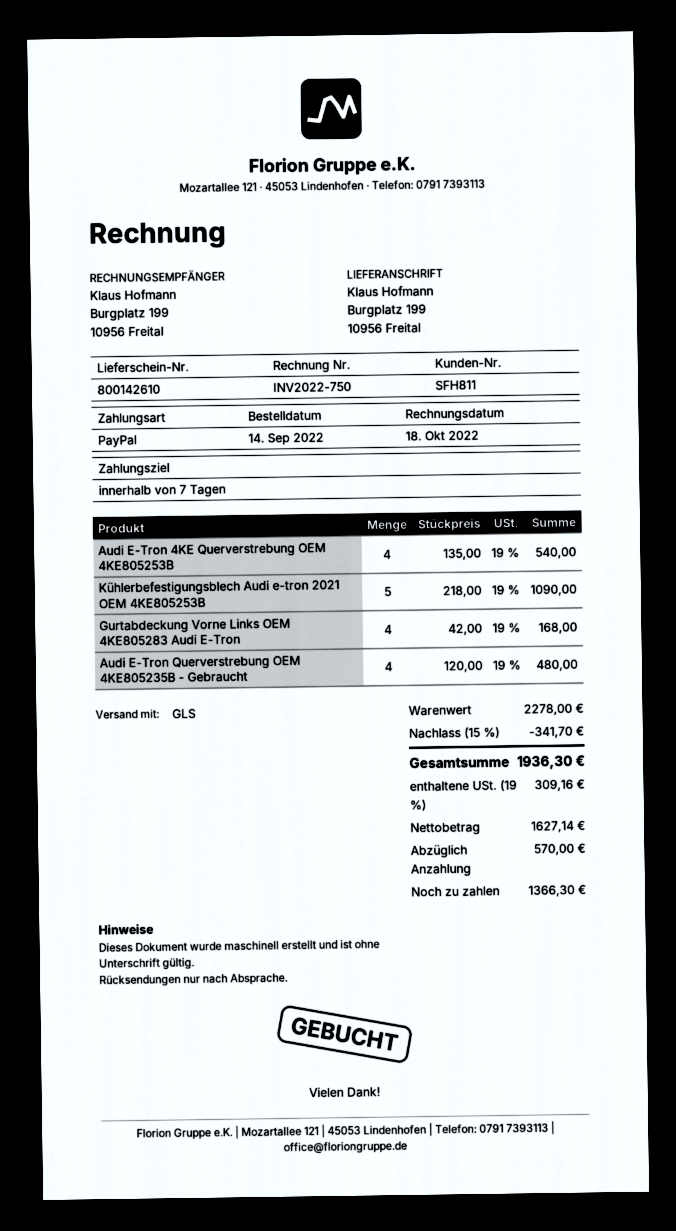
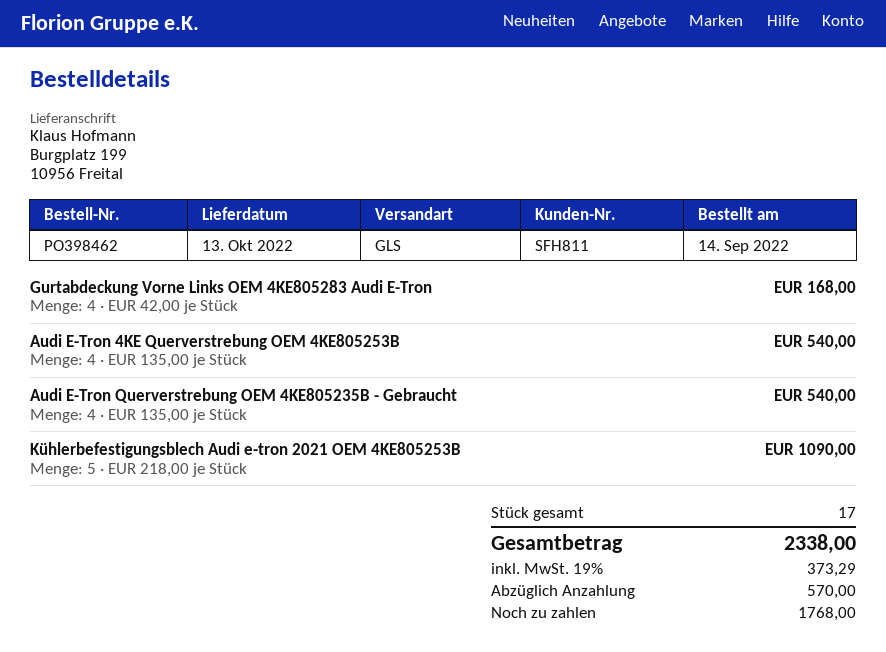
Audi E-Tron Querverstrebung OEM 4KE805235B - Gebraucht: 4 x 120.00 = 480.00 -> 4 x 135.00 = 540.00
discount: 15% = 341.70 -> none
tax: 19% = 309.16 -> 19% = 373.29
total: 1936.30 -> 2338.00
balance: 1366.30 -> 1768.00

